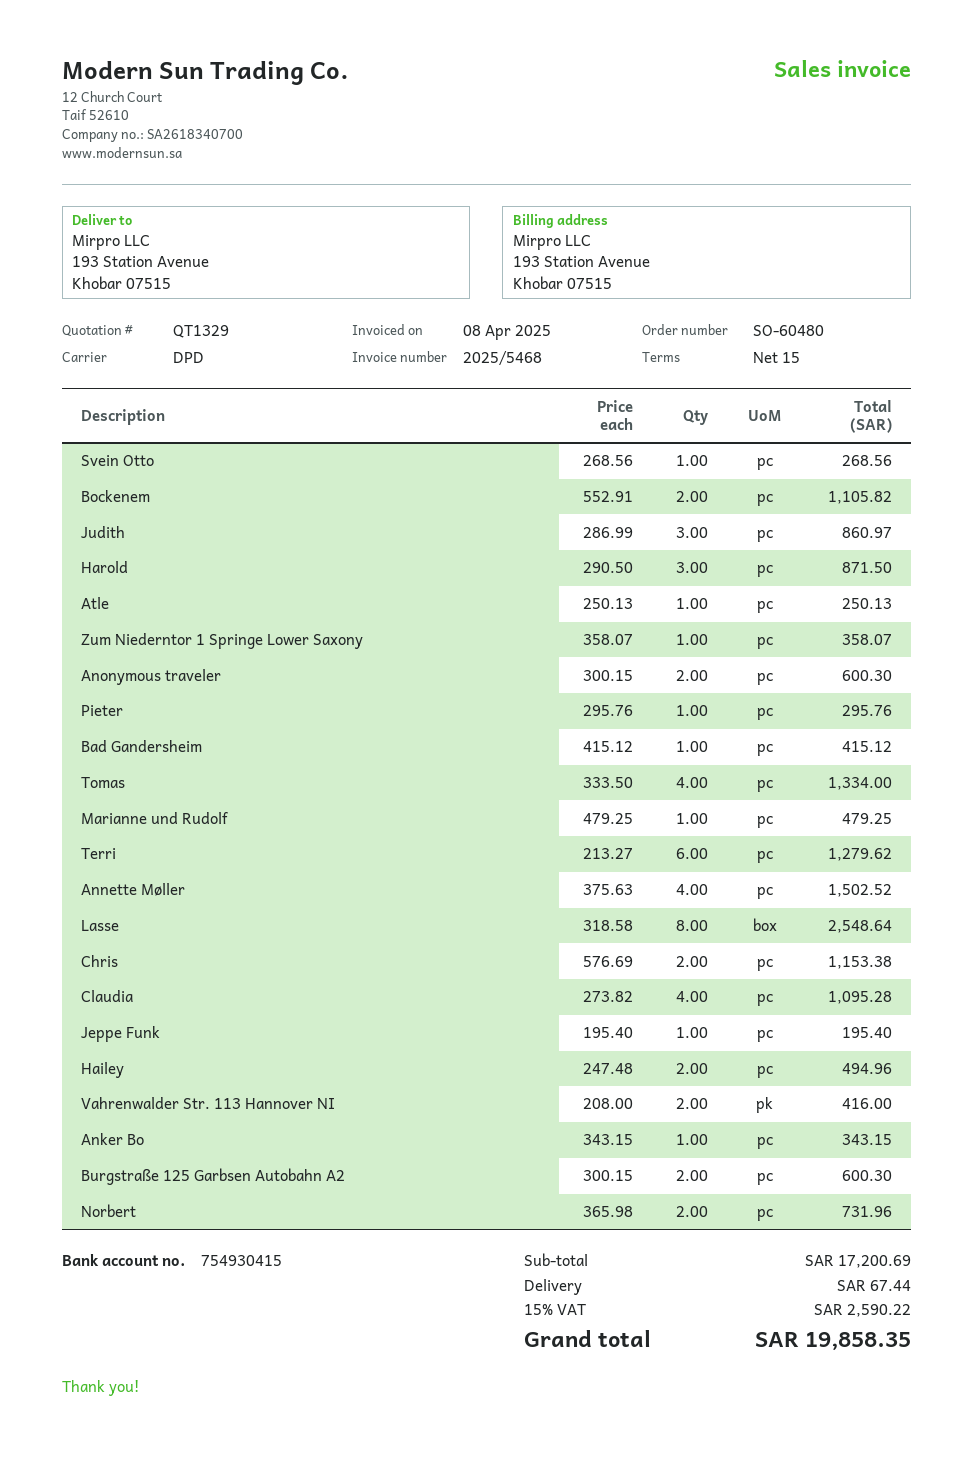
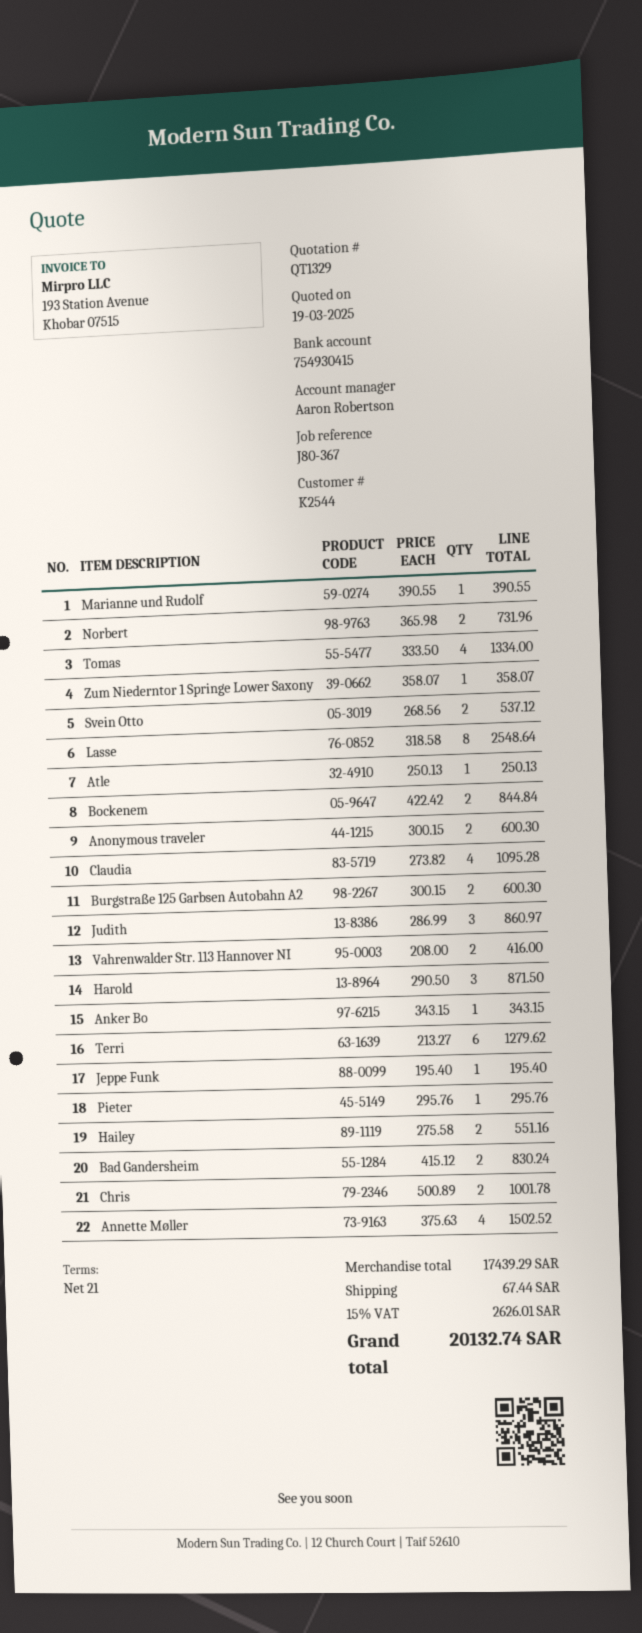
payment terms: 15 days -> 21 days
Svein Otto: 1 x 268.56 = 268.56 -> 2 x 268.56 = 537.12
Bockenem: 2 x 552.91 = 1105.82 -> 2 x 422.42 = 844.84
Bad Gandersheim: 1 x 415.12 = 415.12 -> 2 x 415.12 = 830.24
Marianne und Rudolf: 1 x 479.25 = 479.25 -> 1 x 390.55 = 390.55
Chris: 2 x 576.69 = 1153.38 -> 2 x 500.89 = 1001.78
Hailey: 2 x 247.48 = 494.96 -> 2 x 275.58 = 551.16
subtotal: 17200.69 -> 17439.29
tax: 15% = 2590.22 -> 15% = 2626.01
total: 19858.35 -> 20132.74

